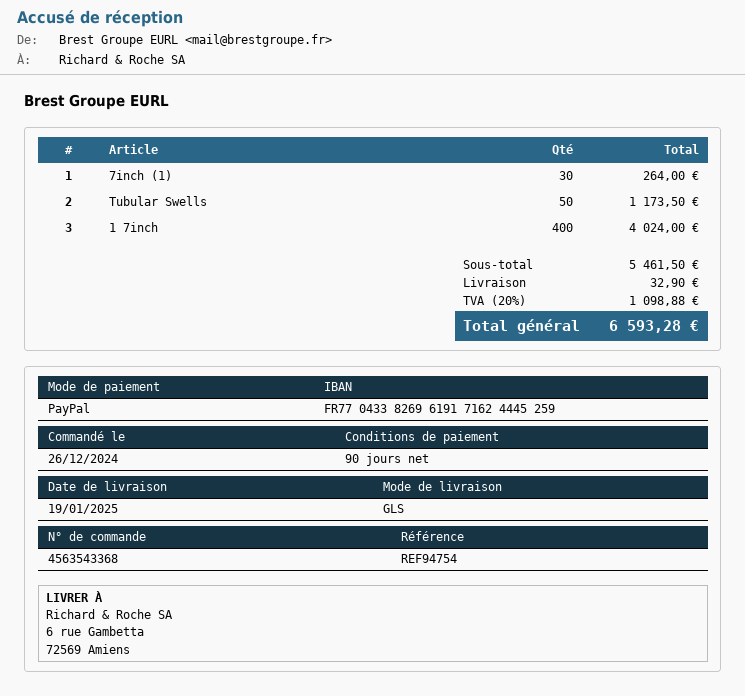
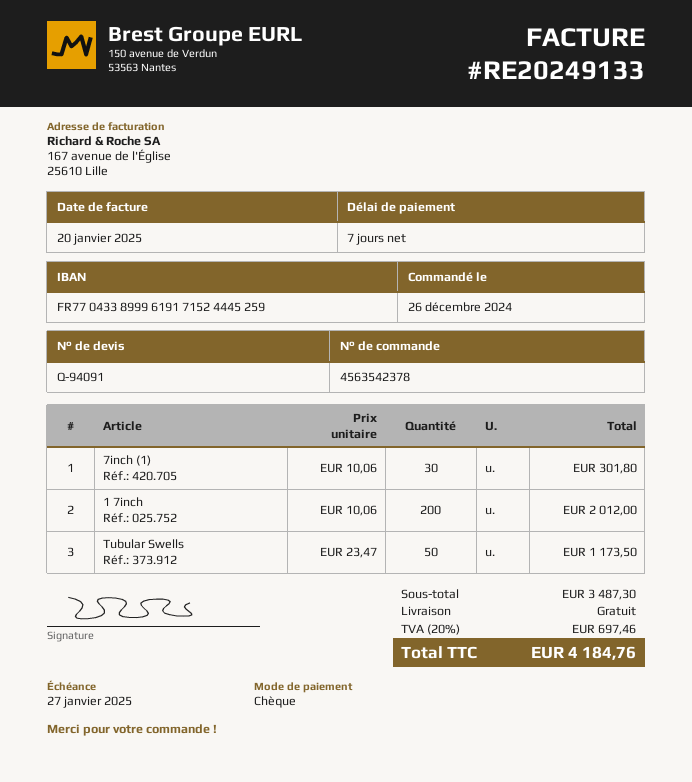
order number: 4563543368 -> 4563542378
payment terms: 90 days -> 7 days
payment method: PayPal -> cheque
bank account: FR7704338269619171624445259 -> FR7704338999619171524445259
7inch (1): 30 for 264.00 -> 30 for 301.80
1 7inch: 400 for 4024.00 -> 200 for 2012.00
subtotal: 5461.50 -> 3487.30
shipping: 32.90 -> 0.00
tax: 20% = 1098.88 -> 20% = 697.46
total: 6593.28 -> 4184.76

